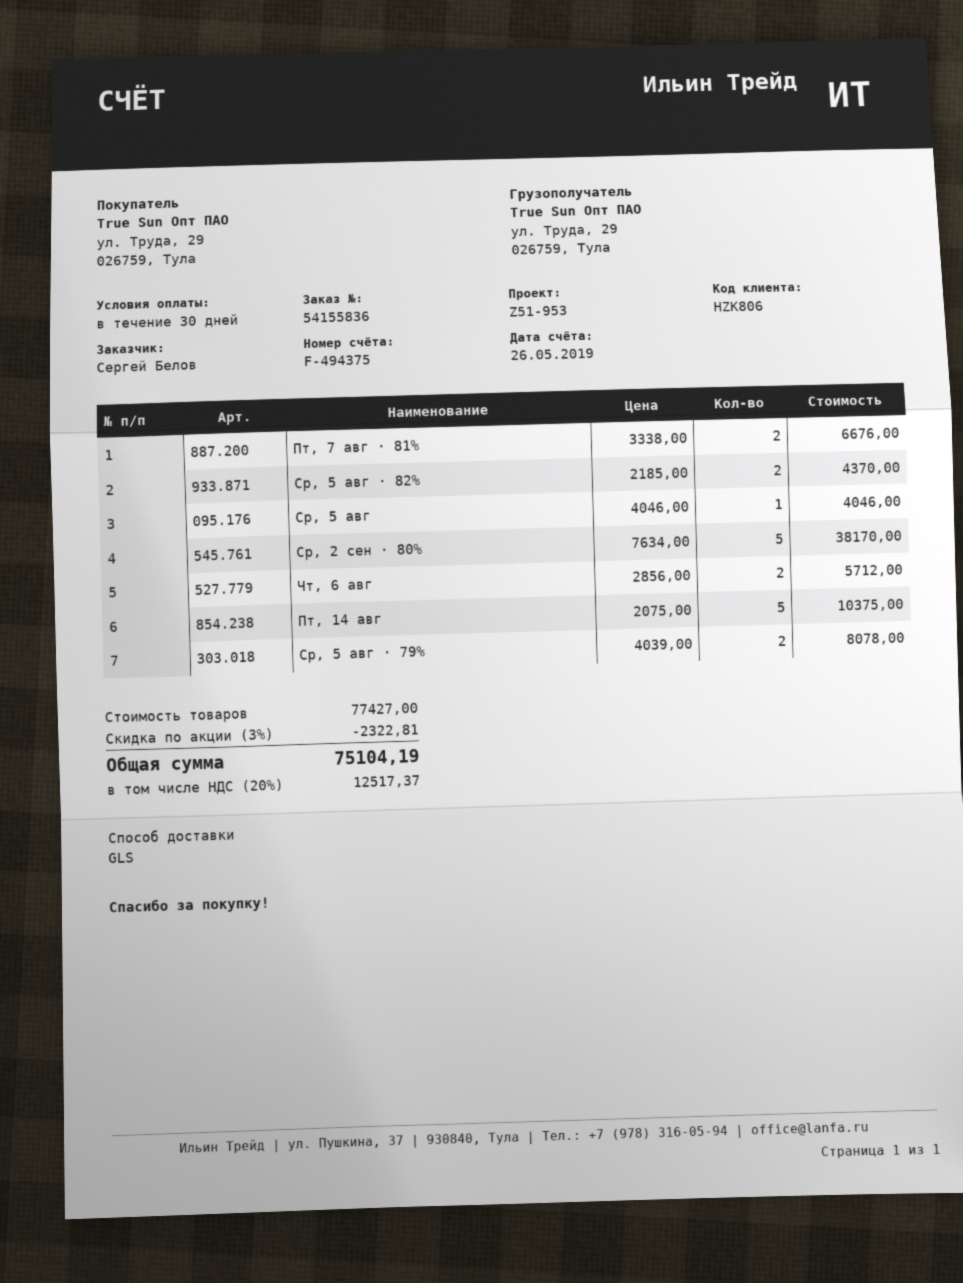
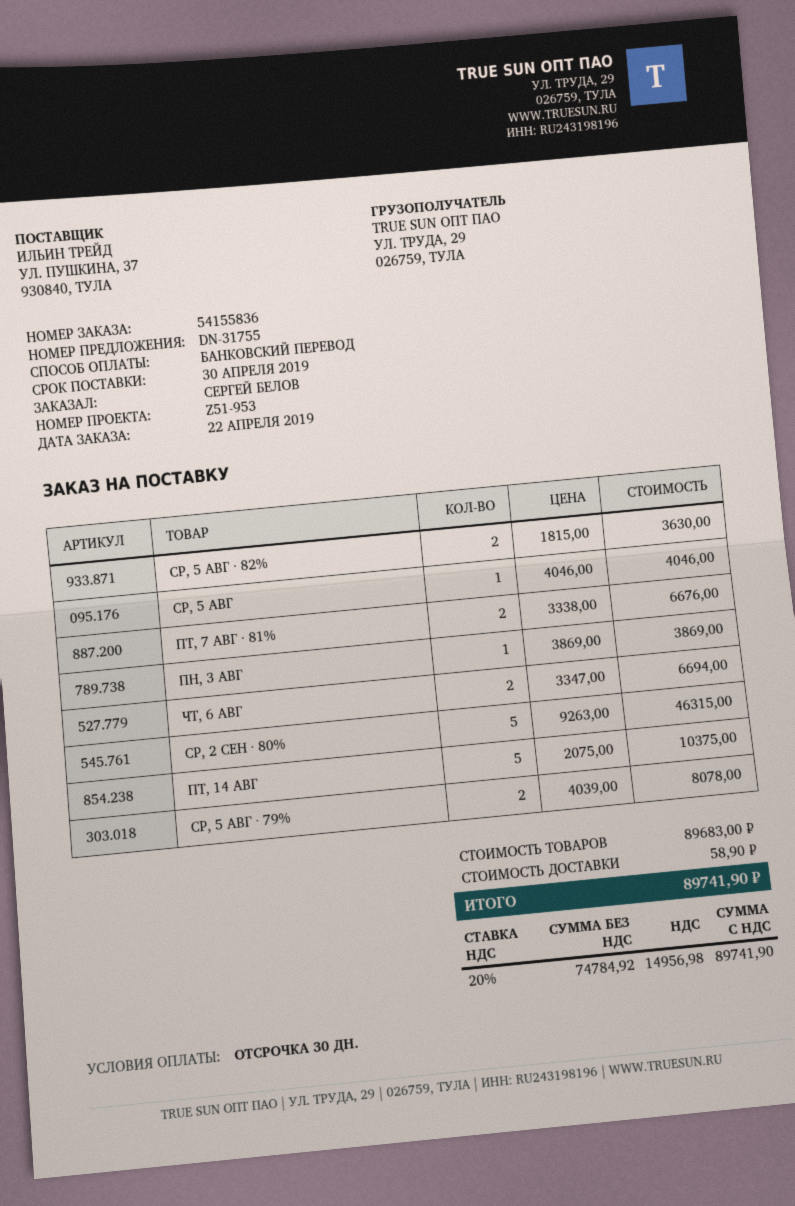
Ср, 5 авг · 82%: 2 x 2185.00 = 4370.00 -> 2 x 1815.00 = 3630.00
Ср, 2 сен · 80%: 5 x 7634.00 = 38170.00 -> 5 x 9263.00 = 46315.00
Чт, 6 авг: 2 x 2856.00 = 5712.00 -> 2 x 3347.00 = 6694.00
ПН, 3 АВГ: none -> 1 x 3869.00 = 3869.00
subtotal: 77427.00 -> 89683.00
discount: 3% = 2322.81 -> none
shipping: none -> 58.90
tax: 20% = 12517.37 -> 20% = 14956.98
total: 75104.19 -> 89741.90

